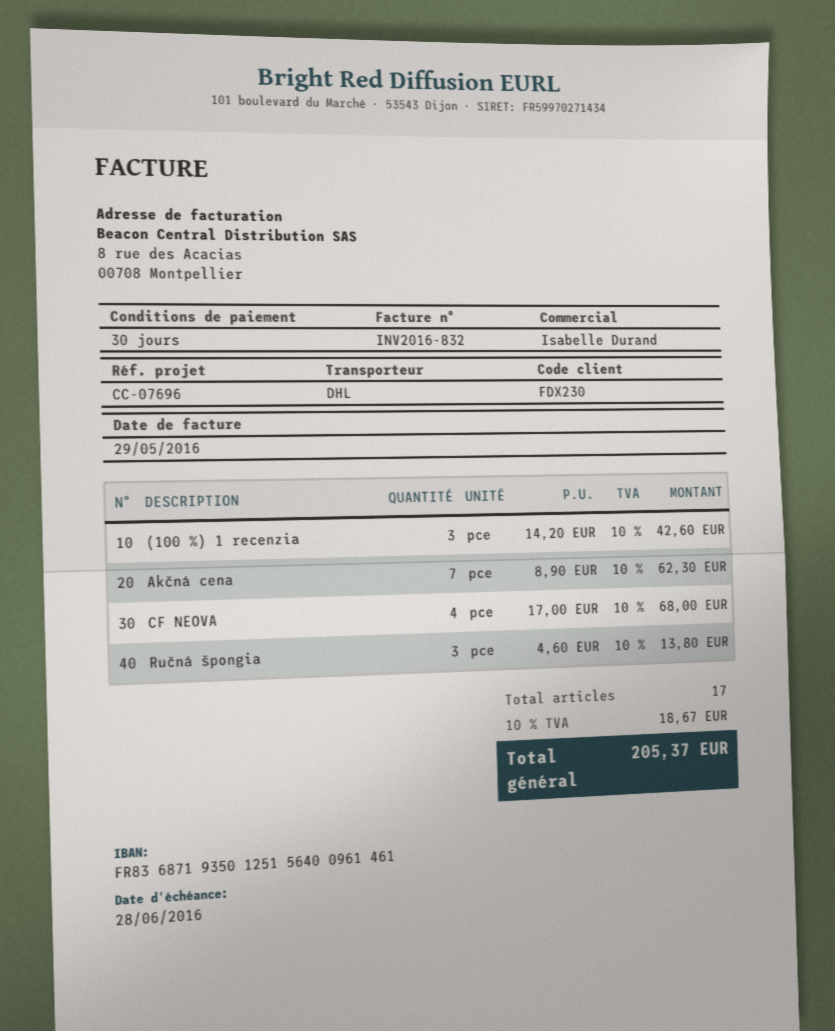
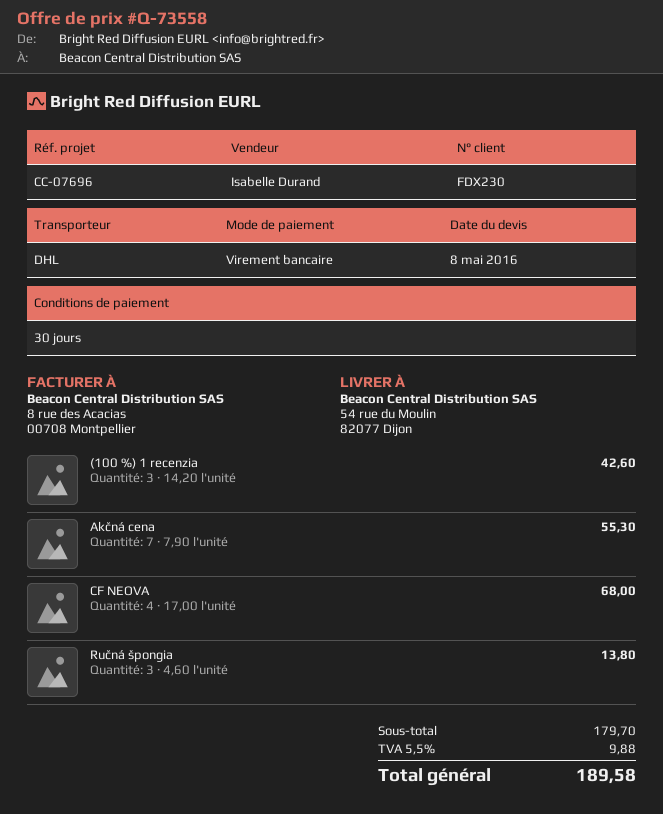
Akčná cena: 7 x 8.90 = 62.30 -> 7 x 7.90 = 55.30
tax: 10% = 18.67 -> 5.5% = 9.88
total: 205.37 -> 189.58

